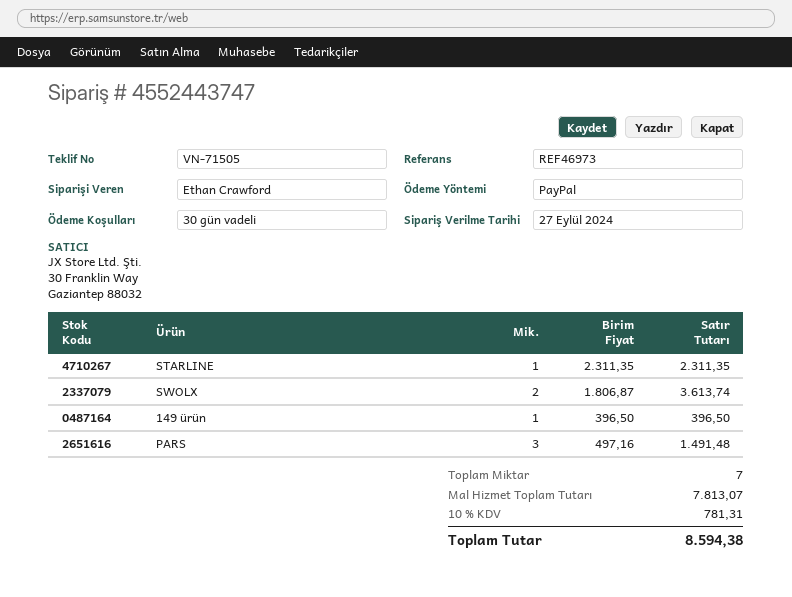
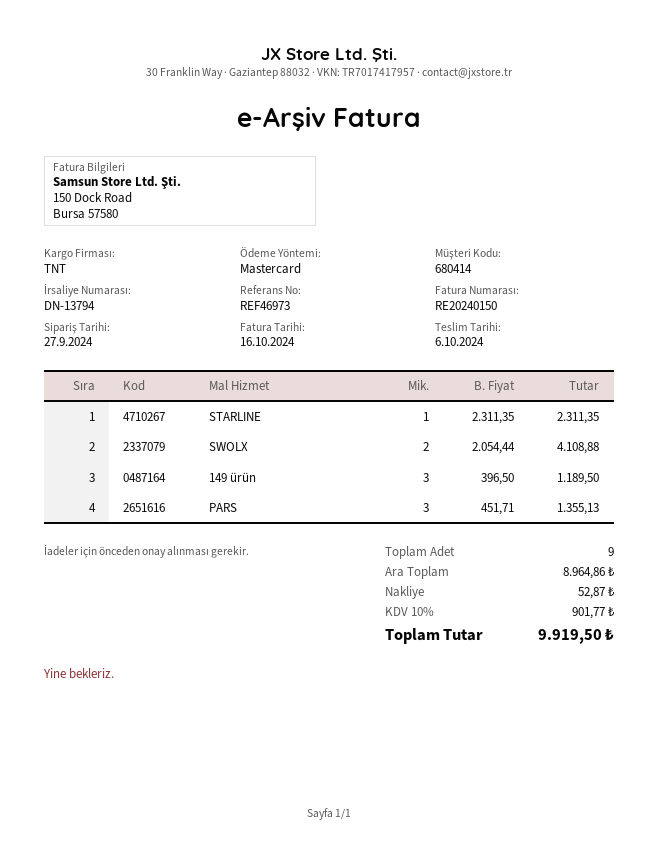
payment method: PayPal -> Mastercard
SWOLX: 2 x 1806.87 = 3613.74 -> 2 x 2054.44 = 4108.88
149 ürün: 1 x 396.50 = 396.50 -> 3 x 396.50 = 1189.50
PARS: 3 x 497.16 = 1491.48 -> 3 x 451.71 = 1355.13
total quantity: 7 -> 9
subtotal: 7813.07 -> 8964.86
shipping: none -> 52.87
tax: 10% = 781.31 -> 10% = 901.77
total: 8594.38 -> 9919.50

